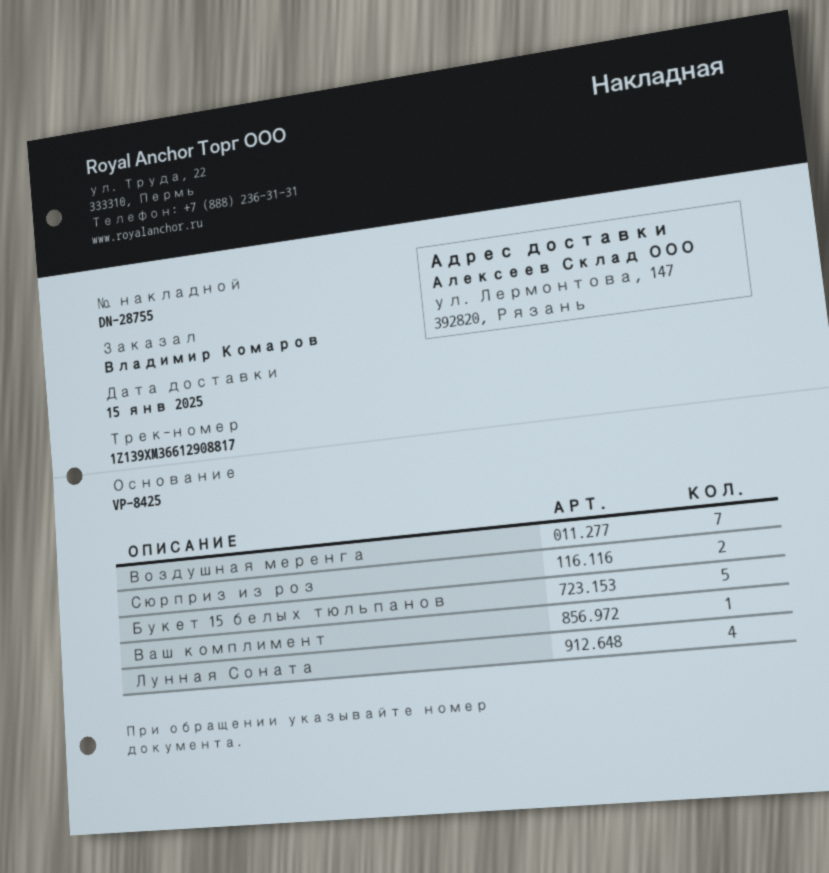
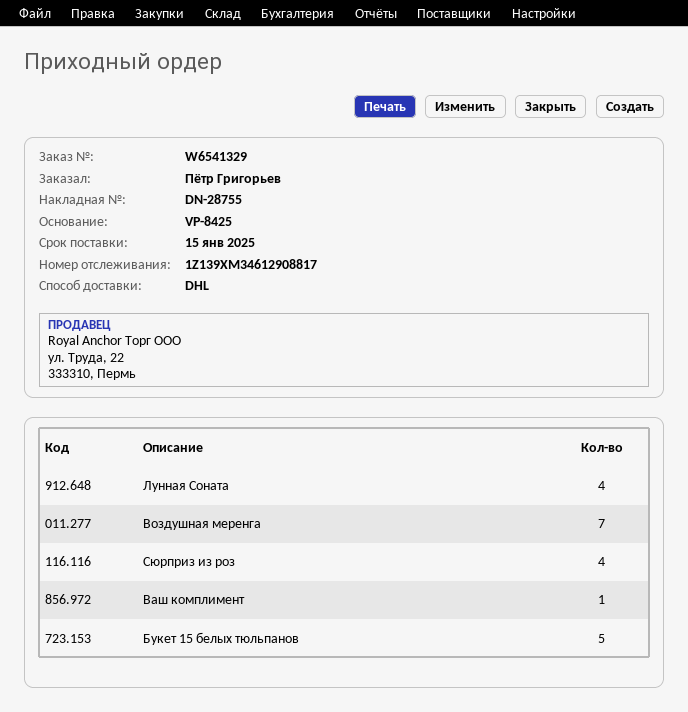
ordered by: Владимир Комаров -> Пётр Григорьев
tracking number: 1Z139XM36612908817 -> 1Z139XM34612908817
Сюрприз из роз: 2 -> 4

